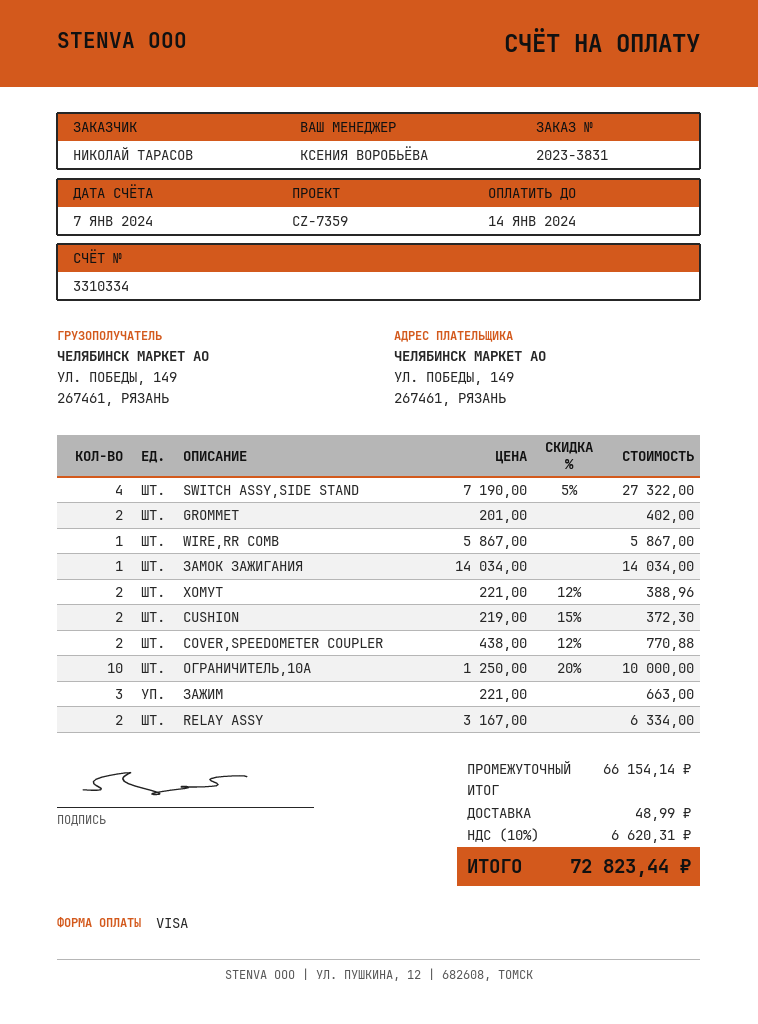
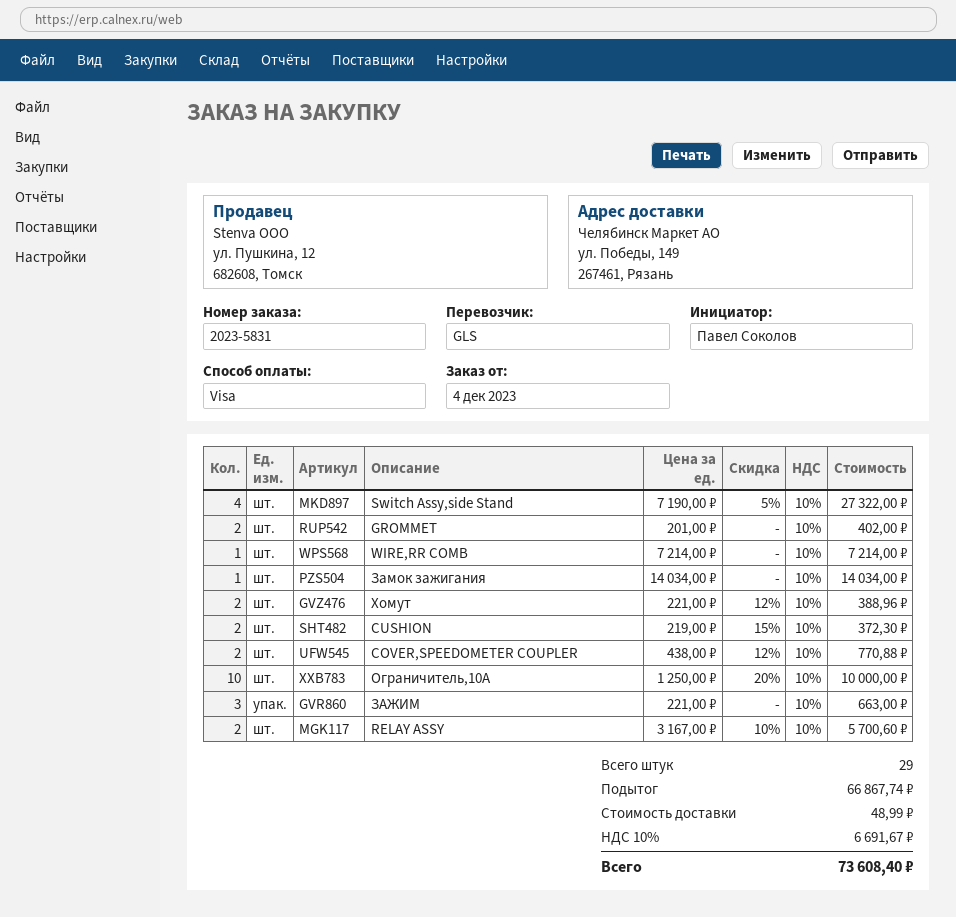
order number: 2023-3831 -> 2023-5831
ordered by: НИКОЛАЙ ТАРАСОВ -> Павел Соколов
WIRE,RR COMB: 1 x 5867.00 = 5867.00 -> 1 x 7214.00 = 7214.00
RELAY ASSY: 2 x 3167.00 = 6334.00 -> 2 x 3167.00 - 10% = 5700.60
subtotal: 66154.14 -> 66867.74
tax: 10% = 6620.31 -> 10% = 6691.67
total: 72823.44 -> 73608.40

